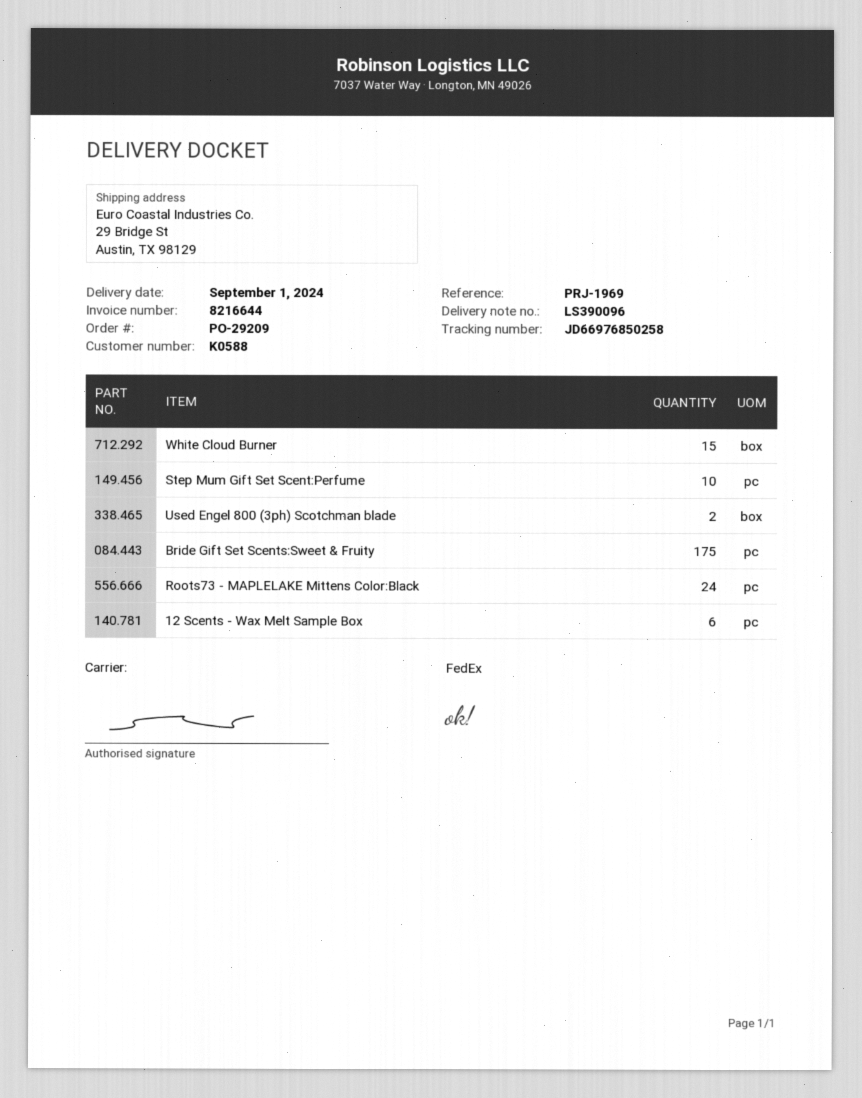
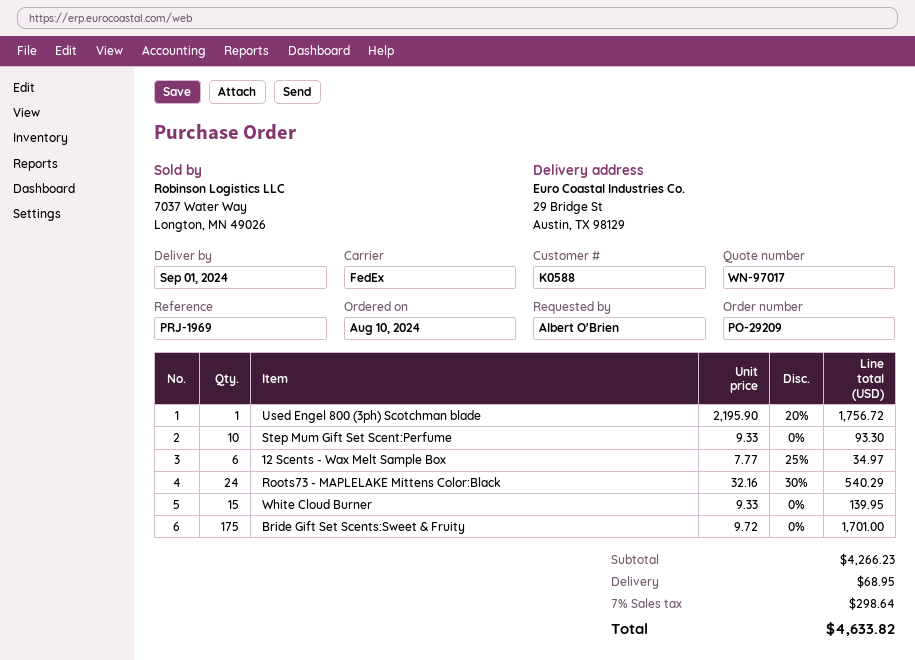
Used Engel 800 (3ph) Scotchman blade: 2 -> 1

